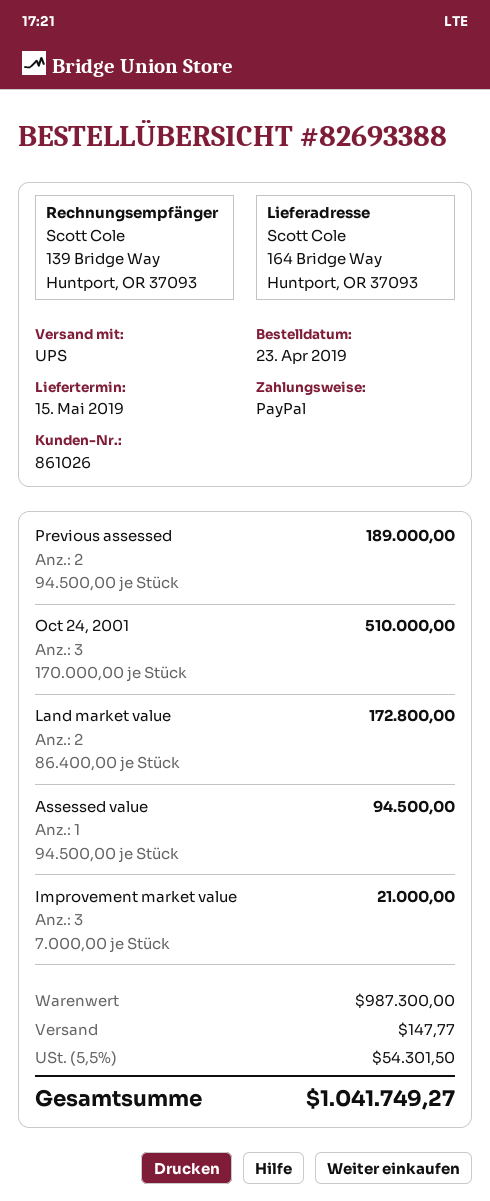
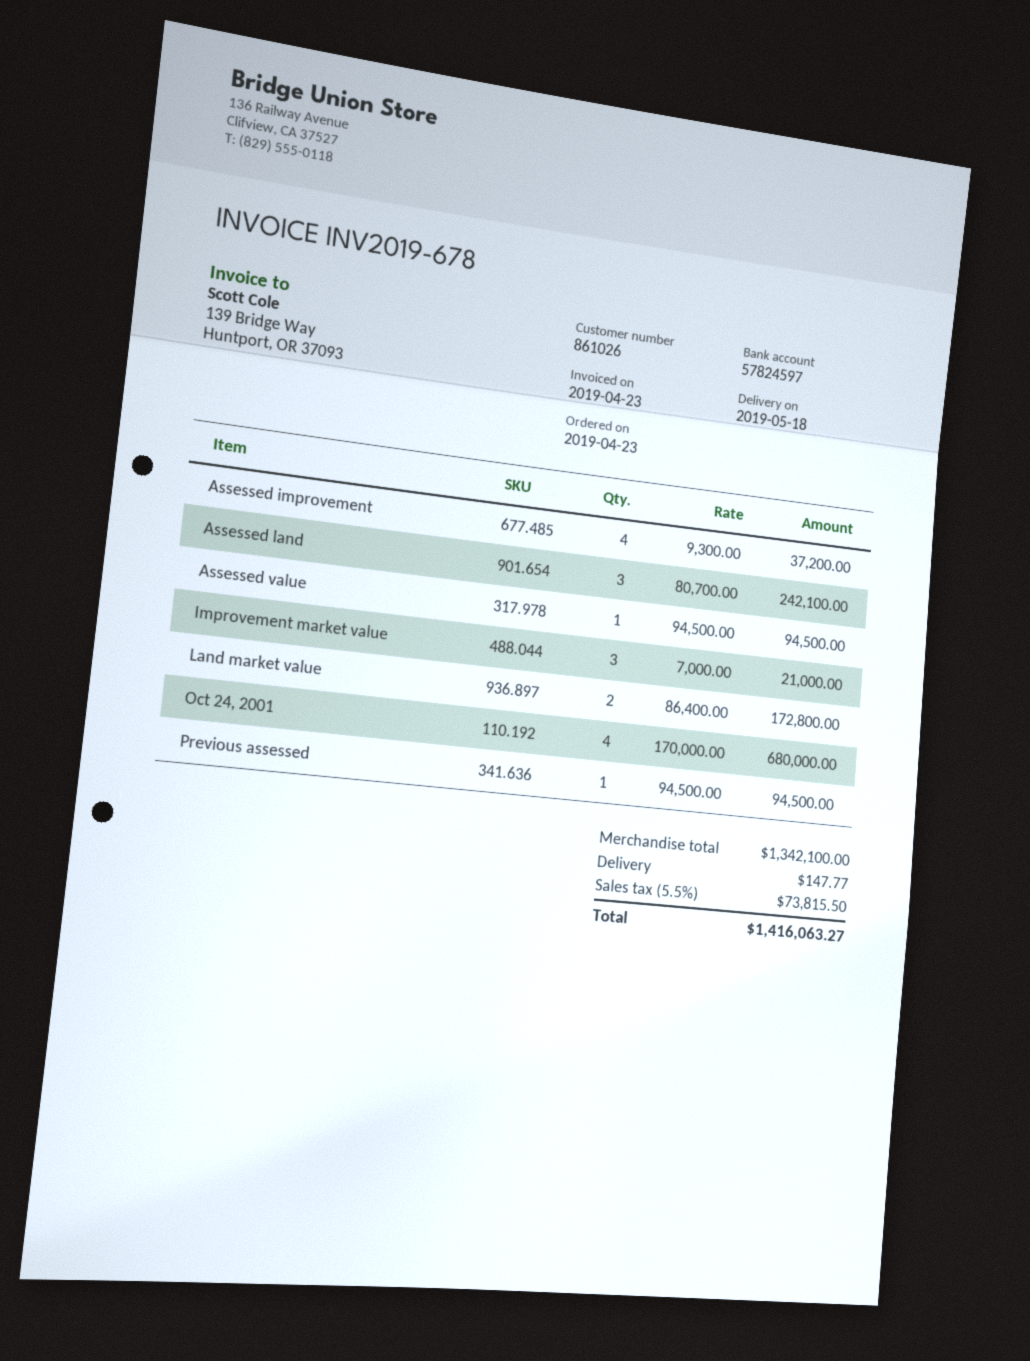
delivery date: 2019-05-15 -> 2019-05-18
Previous assessed: 2 x 94500.00 = 189000.00 -> 1 x 94500.00 = 94500.00
Oct 24, 2001: 3 x 170000.00 = 510000.00 -> 4 x 170000.00 = 680000.00
Assessed improvement: none -> 4 x 9300.00 = 37200.00
Assessed land: none -> 3 x 80700.00 = 242100.00
subtotal: 987300.00 -> 1342100.00
tax: 5.5% = 54301.50 -> 5.5% = 73815.50
total: 1041749.27 -> 1416063.27

